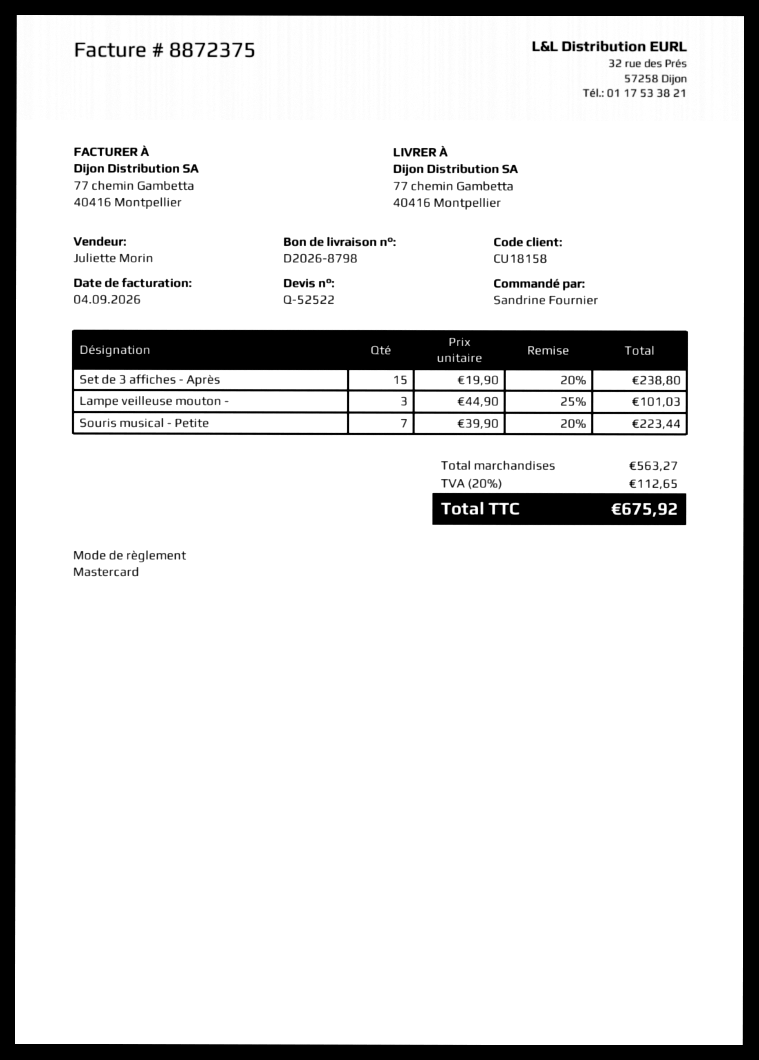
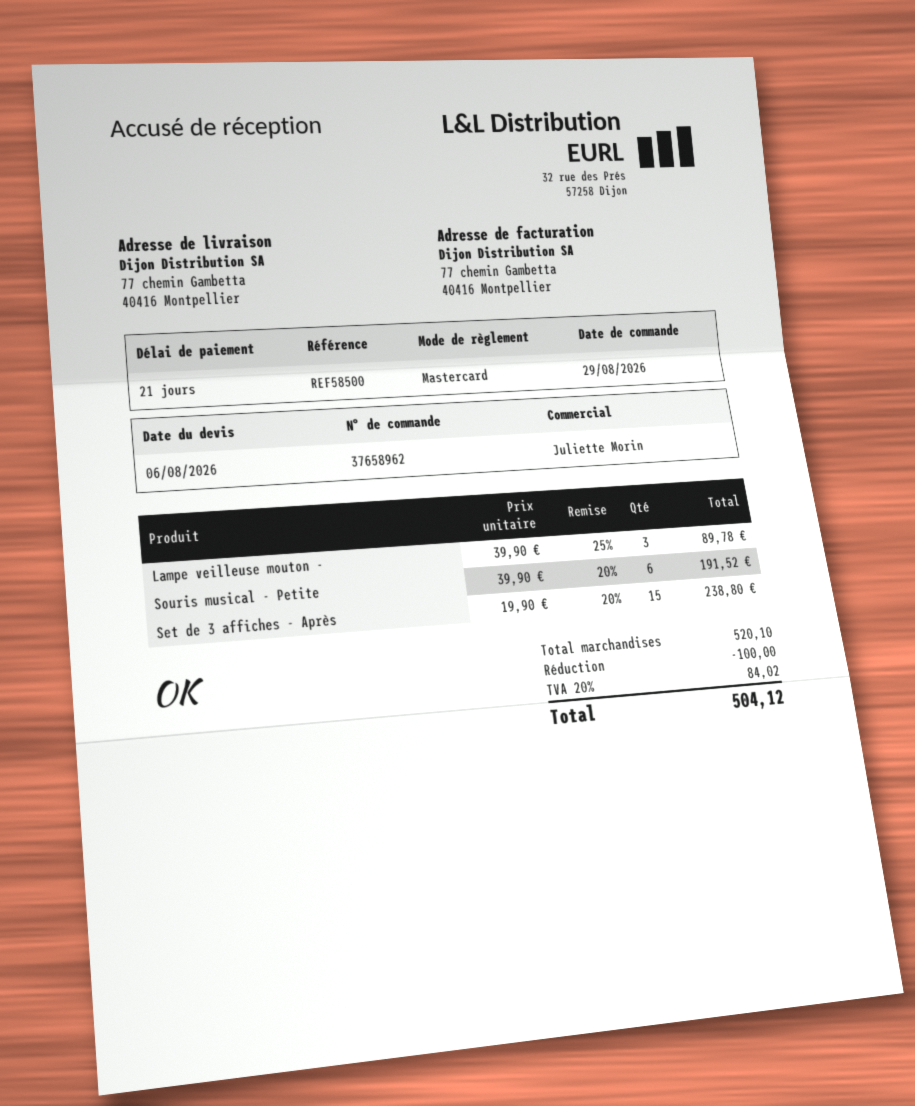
Lampe veilleuse mouton -: 3 x 44.90 - 25% = 101.03 -> 3 x 39.90 - 25% = 89.78
Souris musical - Petite: 7 x 39.90 - 20% = 223.44 -> 6 x 39.90 - 20% = 191.52
subtotal: 563.27 -> 520.10
discount: none -> 100.00
tax: 20% = 112.65 -> 20% = 84.02
total: 675.92 -> 504.12

